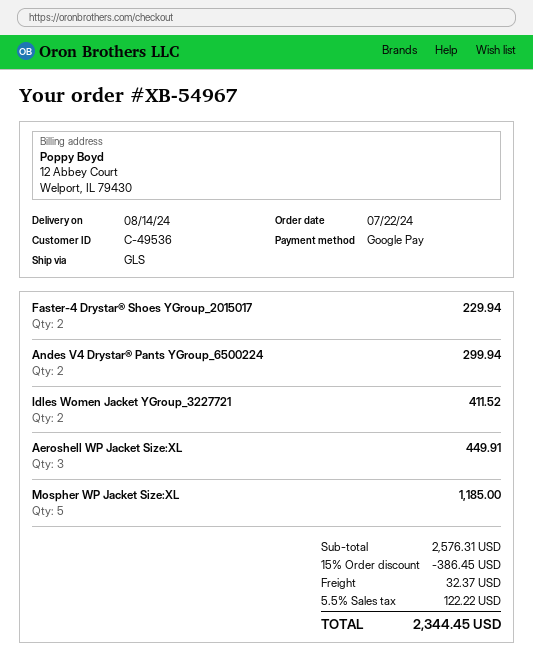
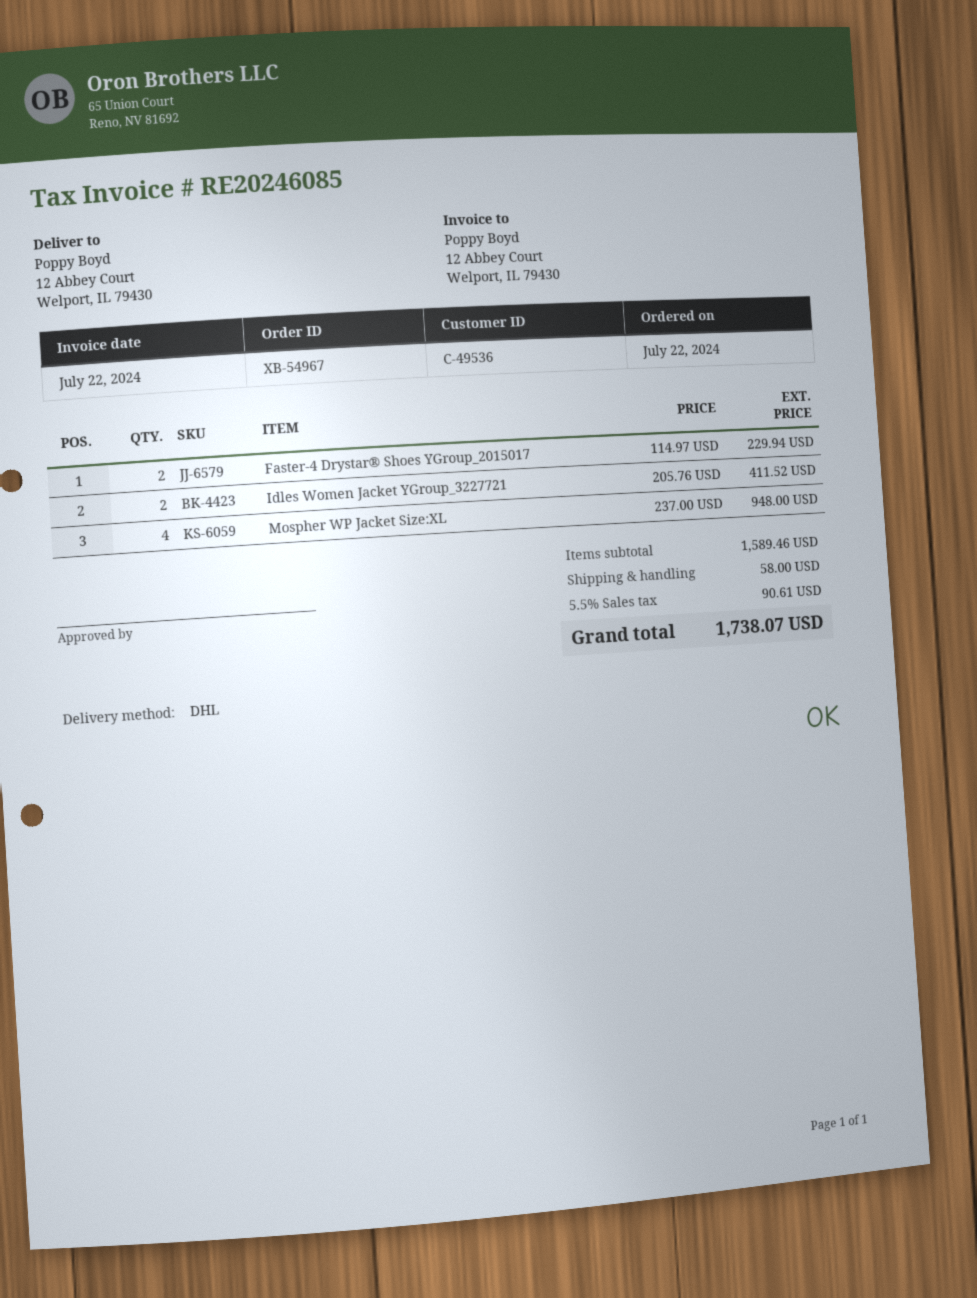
shipping method: GLS -> DHL
Andes V4 Drystar® Pants YGroup_6500224: 2 for 299.94 -> none
Aeroshell WP Jacket Size:XL: 3 for 449.91 -> none
Mospher WP Jacket Size:XL: 5 for 1185.00 -> 4 for 948.00
subtotal: 2576.31 -> 1589.46
discount: 15% = 386.45 -> none
shipping: 32.37 -> 58.00
tax: 5.5% = 122.22 -> 5.5% = 90.61
total: 2344.45 -> 1738.07

